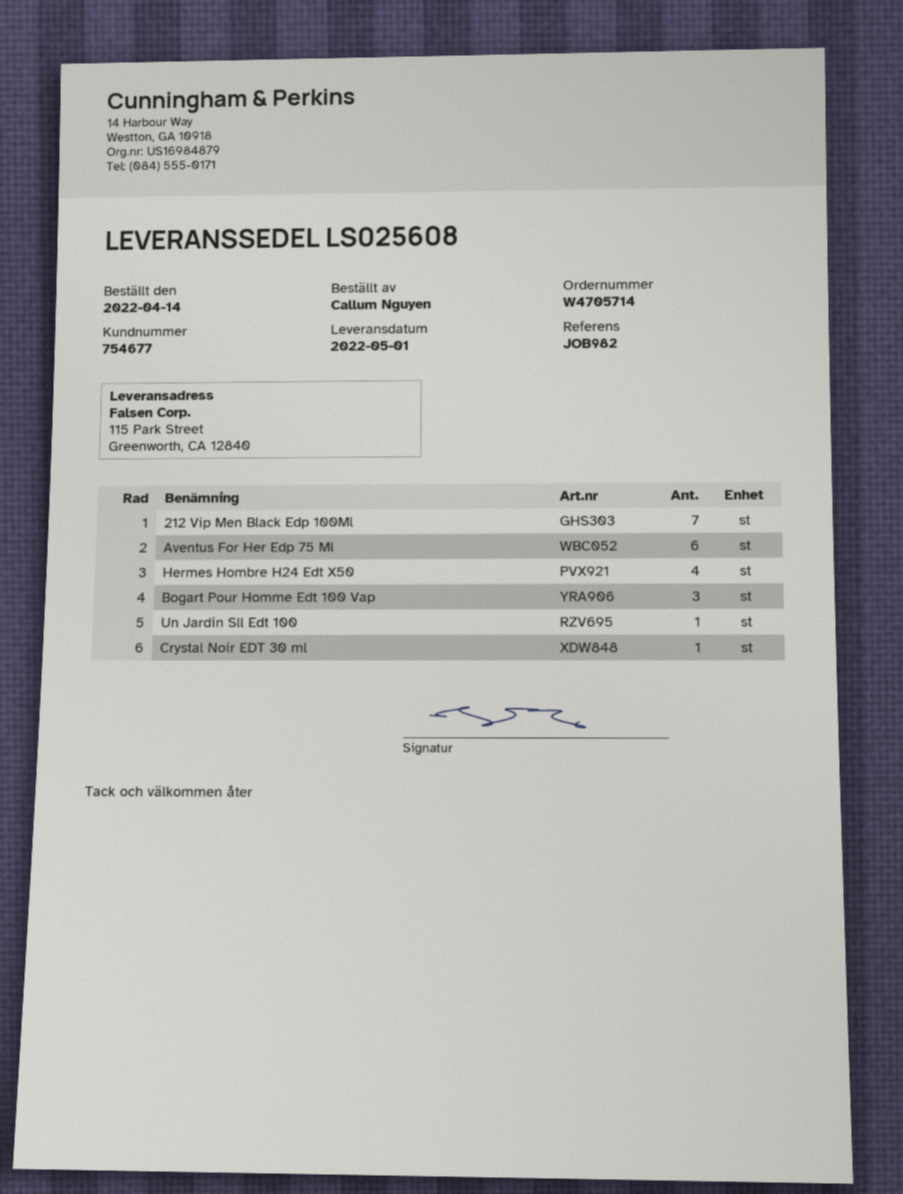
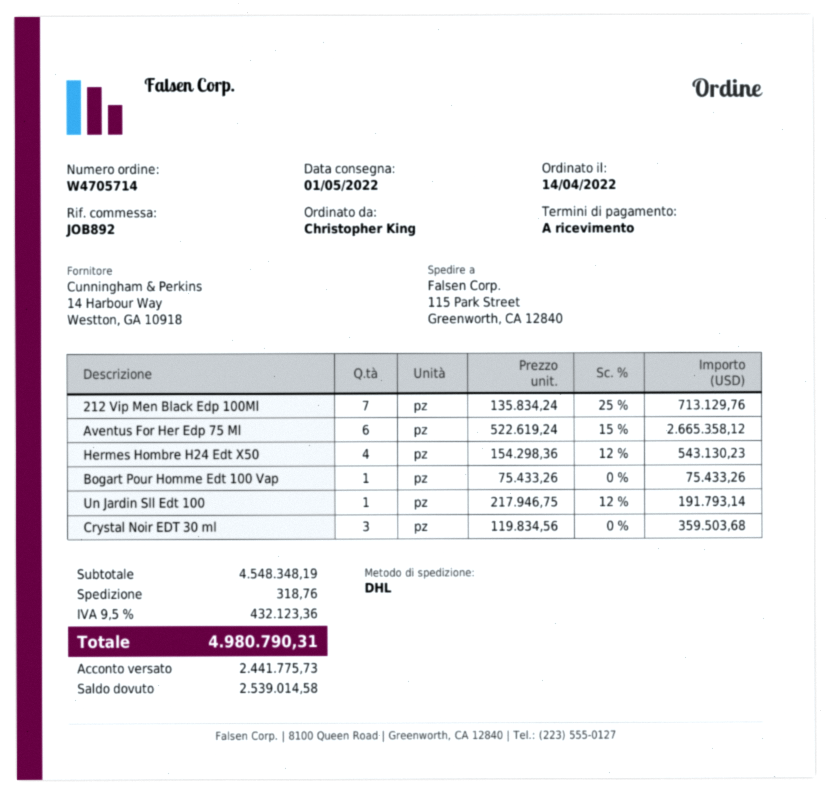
reference: JOB982 -> JOB892
ordered by: Callum Nguyen -> Christopher King
Bogart Pour Homme Edt 100 Vap: 3 -> 1
Crystal Noir EDT 30 ml: 1 -> 3

